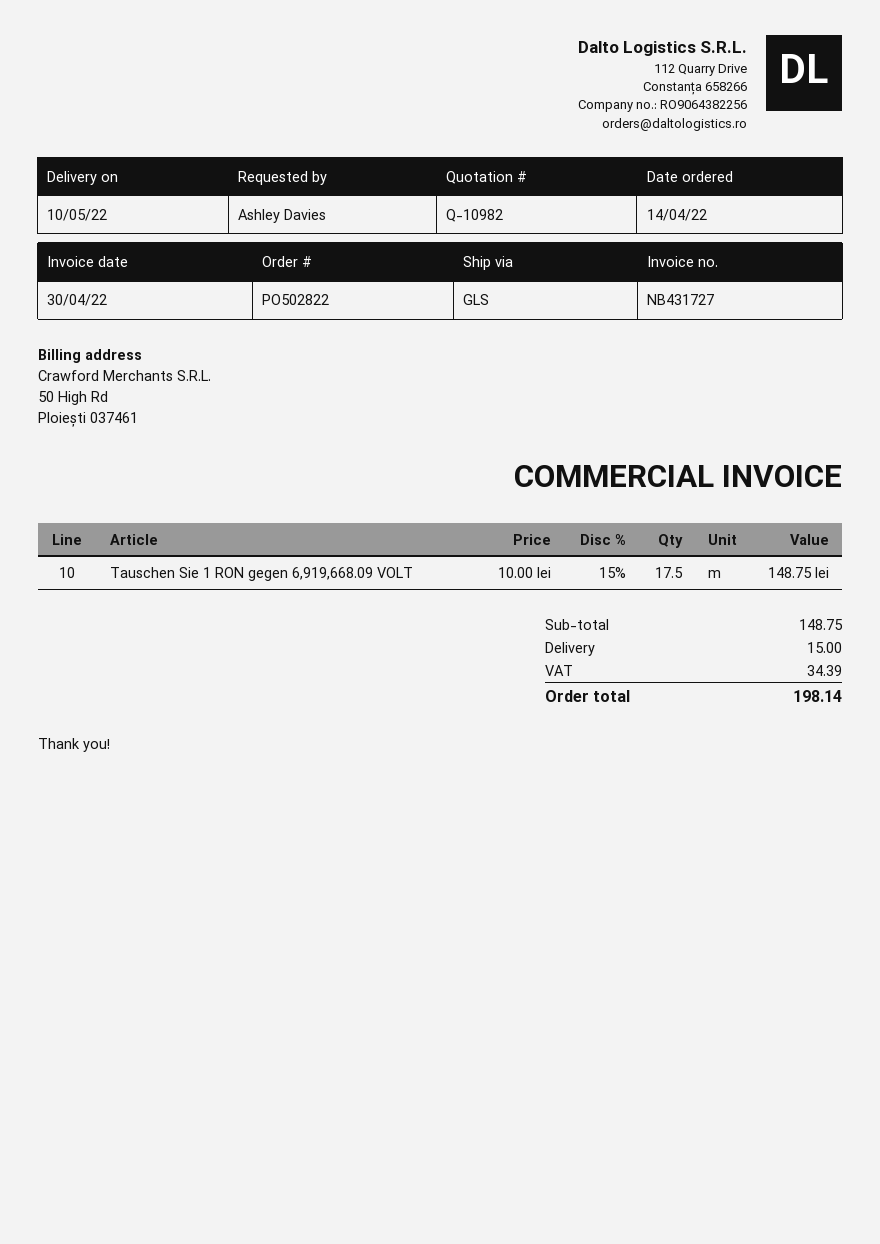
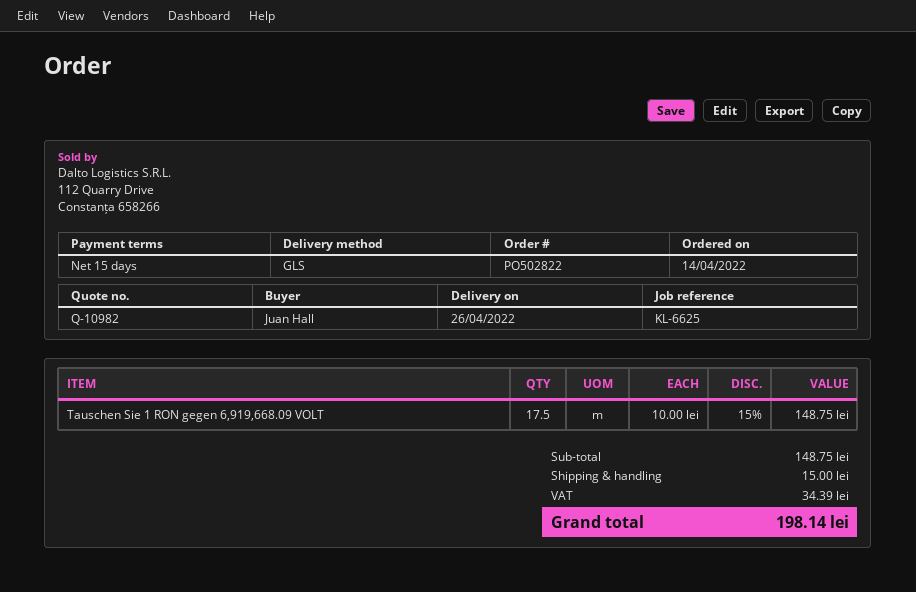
delivery date: 2022-05-10 -> 2022-04-26
ordered by: Ashley Davies -> Juan Hall

